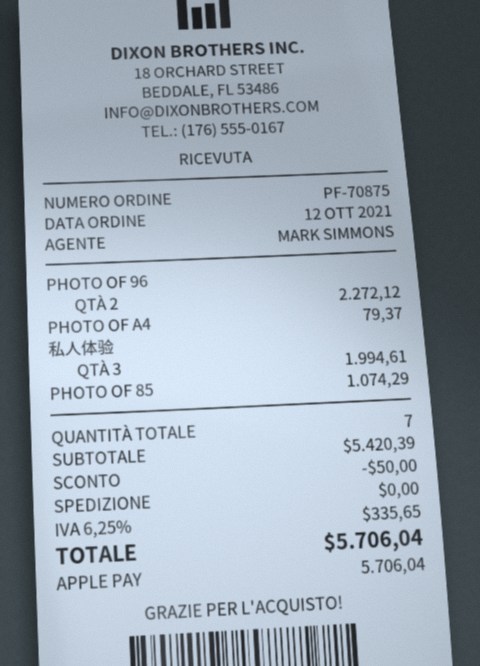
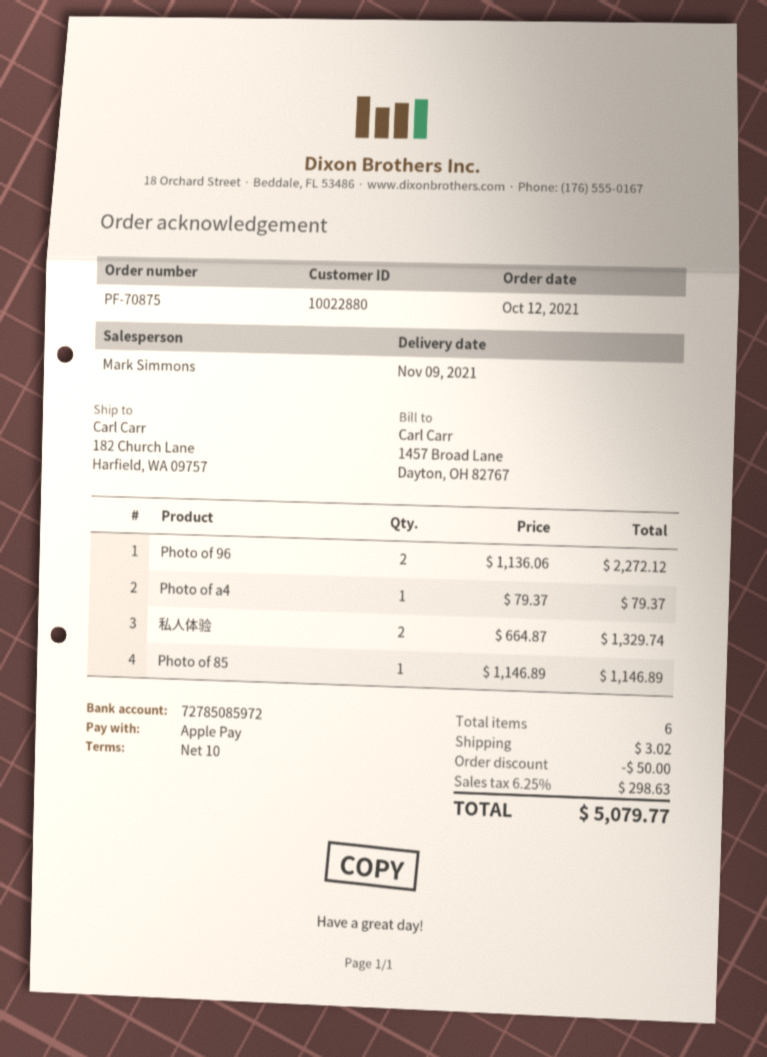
私人体验: 3 for 1994.61 -> 2 for 1329.74
PHOTO OF 85: 1 for 1074.29 -> 1 for 1146.89
total quantity: 7 -> 6
shipping: 0.00 -> 3.02
tax: 6.25% = 335.65 -> 6.25% = 298.63
total: 5706.04 -> 5079.77

